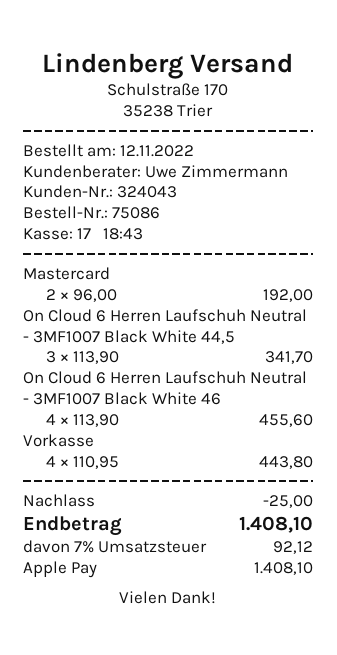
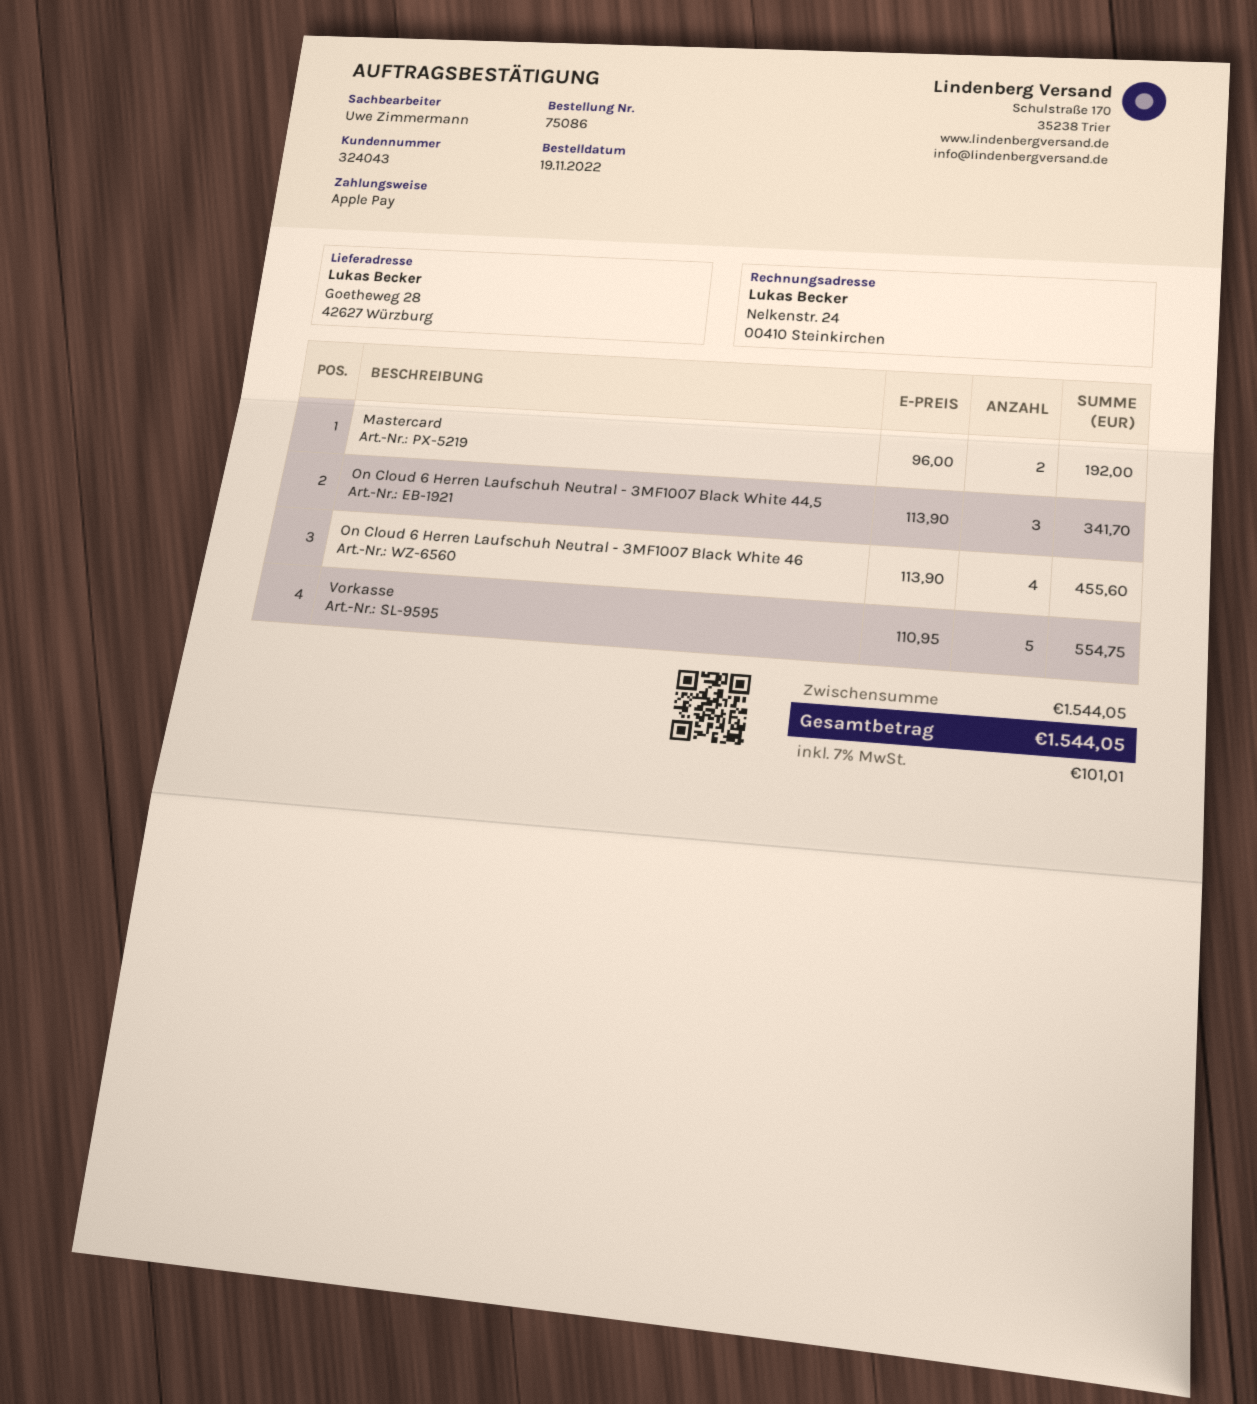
order date: 2022-11-12 -> 2022-11-19
Vorkasse: 4 x 110.95 = 443.80 -> 5 x 110.95 = 554.75
discount: 25.00 -> none
tax: 7% = 92.12 -> 7% = 101.01
total: 1408.10 -> 1544.05

